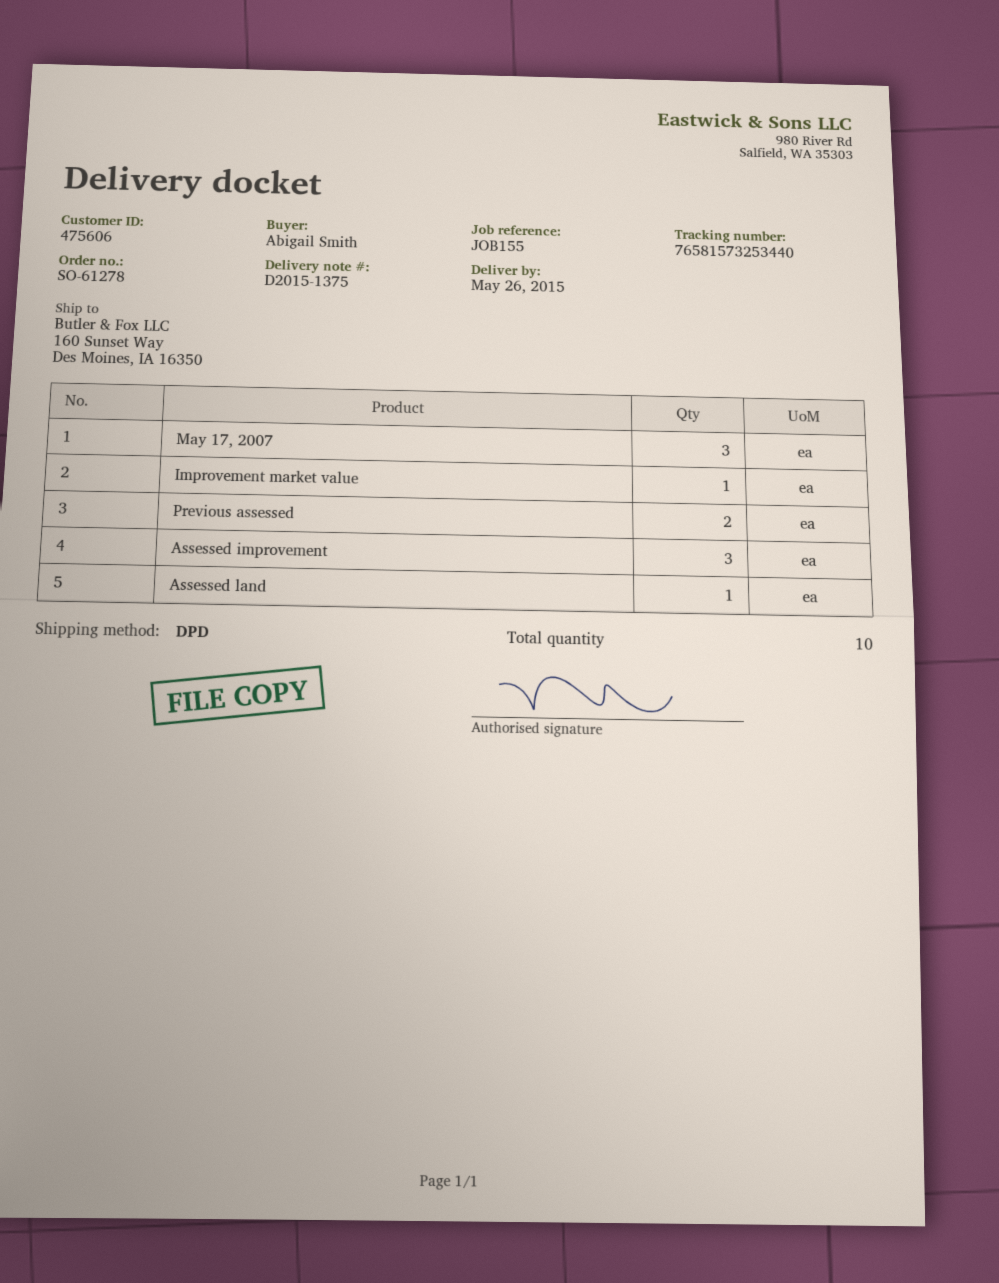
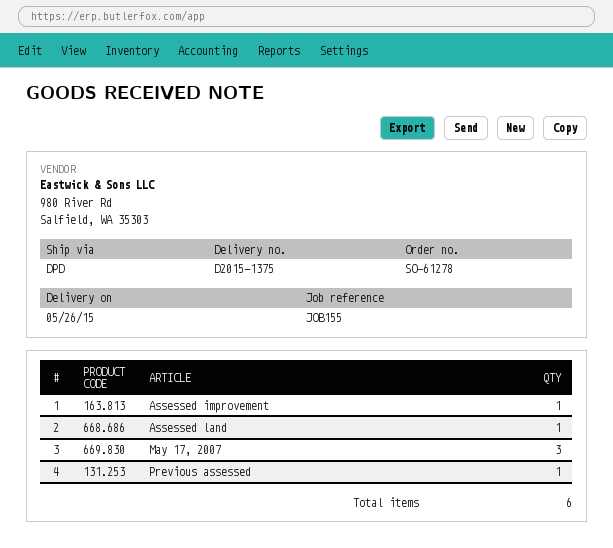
Improvement market value: 1 -> none
Previous assessed: 2 -> 1
Assessed improvement: 3 -> 1
total quantity: 10 -> 6

